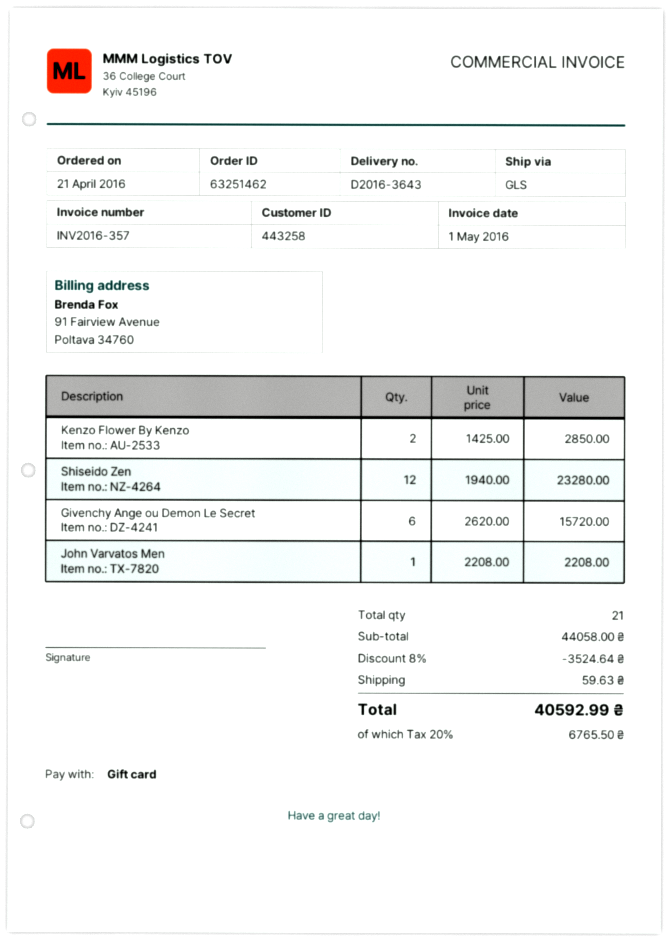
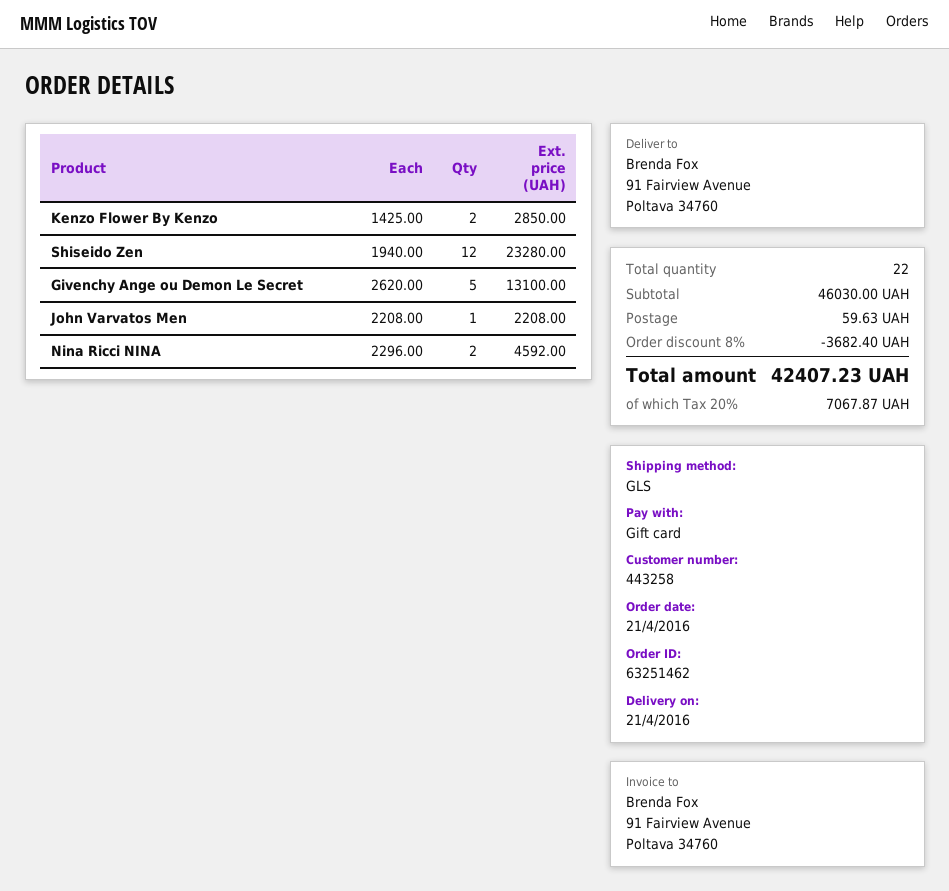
Givenchy Ange ou Demon Le Secret: 6 x 2620.00 = 15720.00 -> 5 x 2620.00 = 13100.00
Nina Ricci NINA: none -> 2 x 2296.00 = 4592.00
total quantity: 21 -> 22
subtotal: 44058.00 -> 46030.00
discount: 8% = 3524.64 -> 8% = 3682.40
tax: 20% = 6765.50 -> 20% = 7067.87
total: 40592.99 -> 42407.23

